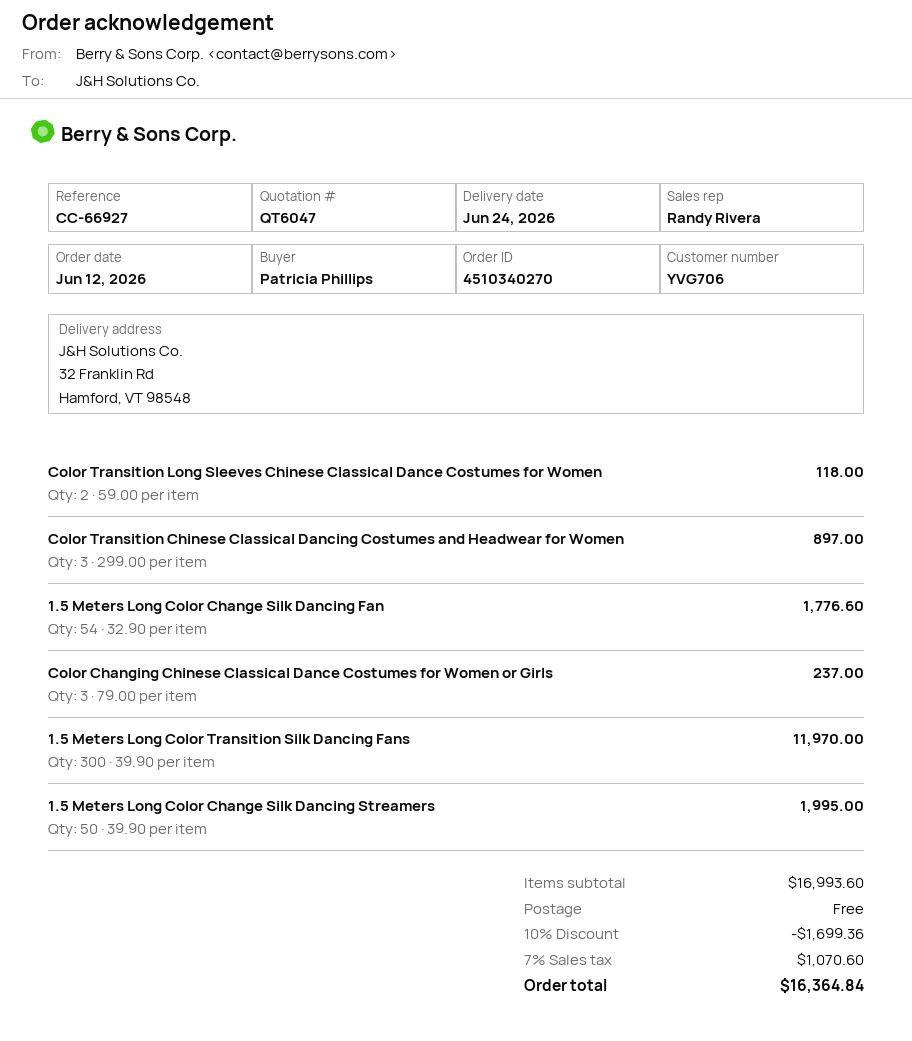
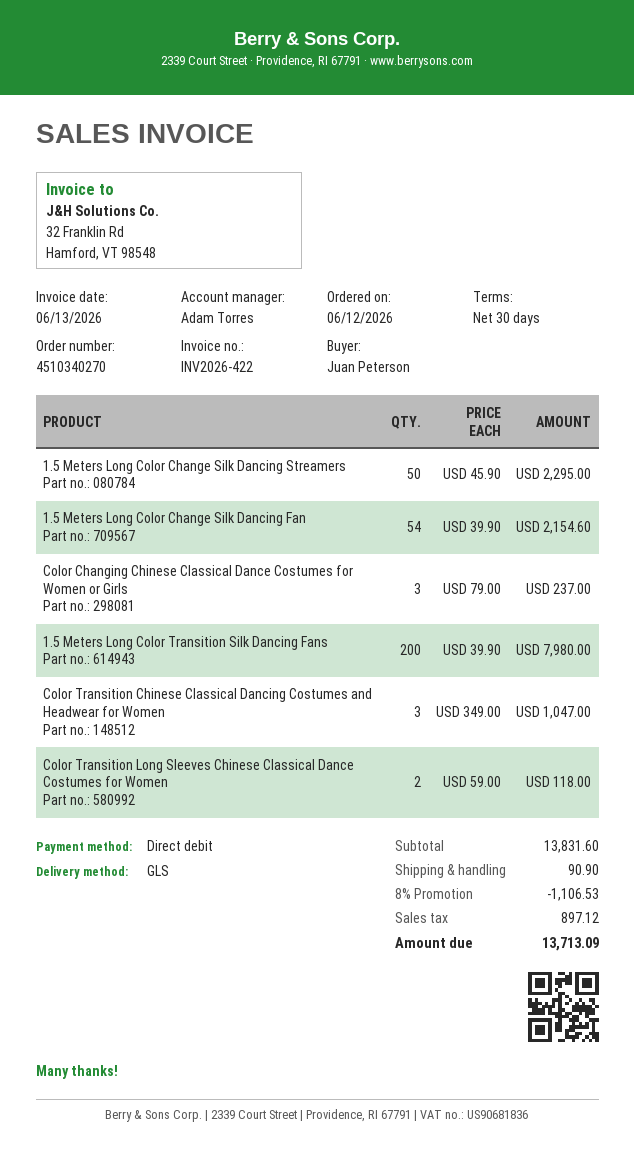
ordered by: Patricia Phillips -> Juan Peterson
sales rep: Randy Rivera -> Adam Torres
Color Transition Chinese Classical Dancing Costumes and Headwear for Women: 3 x 299.00 = 897.00 -> 3 x 349.00 = 1047.00
1.5 Meters Long Color Change Silk Dancing Fan: 54 x 32.90 = 1776.60 -> 54 x 39.90 = 2154.60
1.5 Meters Long Color Transition Silk Dancing Fans: 300 x 39.90 = 11970.00 -> 200 x 39.90 = 7980.00
1.5 Meters Long Color Change Silk Dancing Streamers: 50 x 39.90 = 1995.00 -> 50 x 45.90 = 2295.00
subtotal: 16993.60 -> 13831.60
discount: 10% = 1699.36 -> 8% = 1106.53
shipping: 0.00 -> 90.90
tax: 1070.60 -> 897.12
total: 16364.84 -> 13713.09

